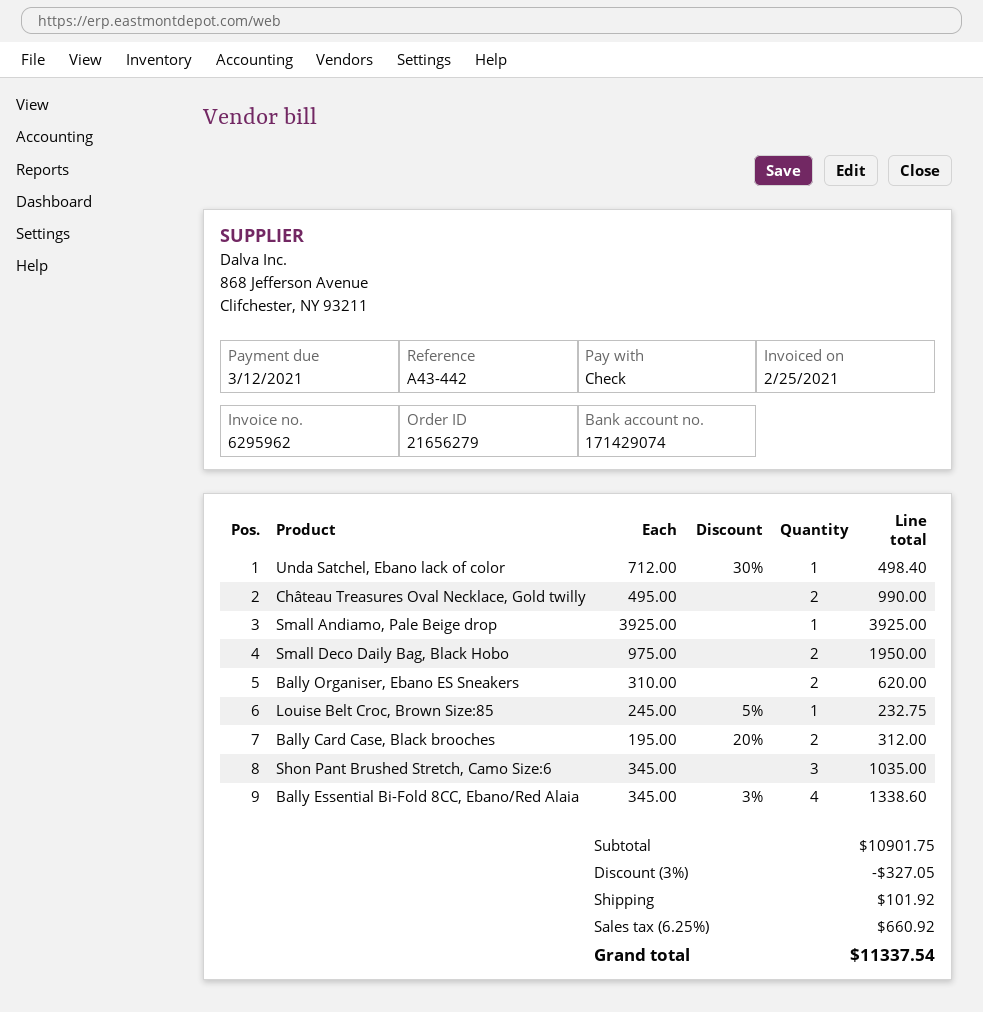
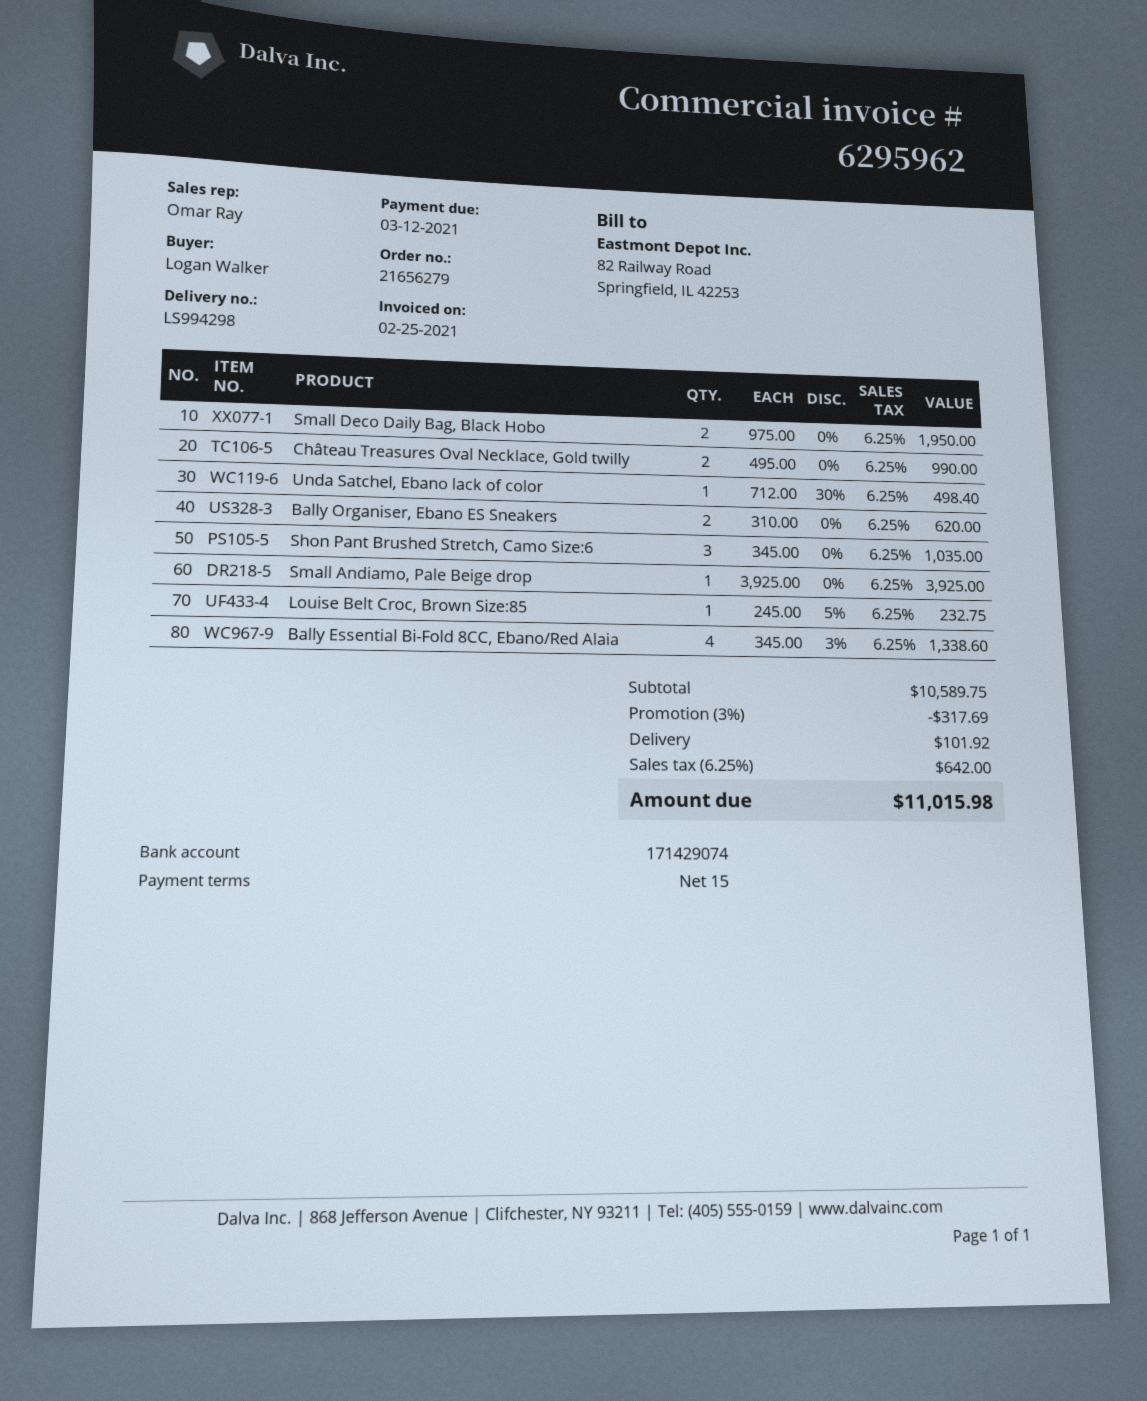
Bally Card Case, Black brooches: 2 x 195.00 - 20% = 312.00 -> none
subtotal: 10901.75 -> 10589.75
discount: 3% = 327.05 -> 3% = 317.69
tax: 6.25% = 660.92 -> 6.25% = 642.00
total: 11337.54 -> 11015.98

